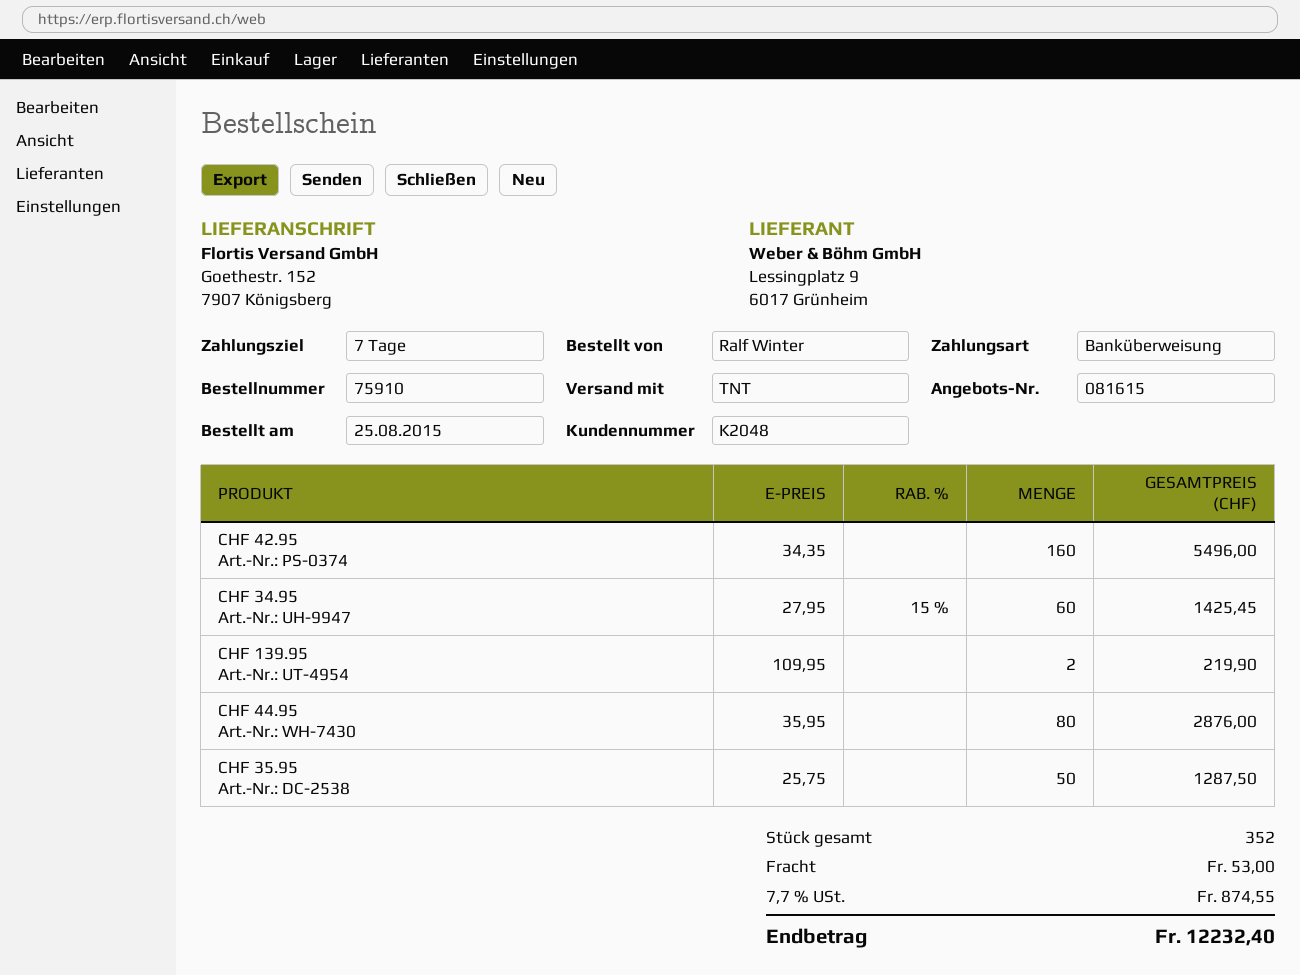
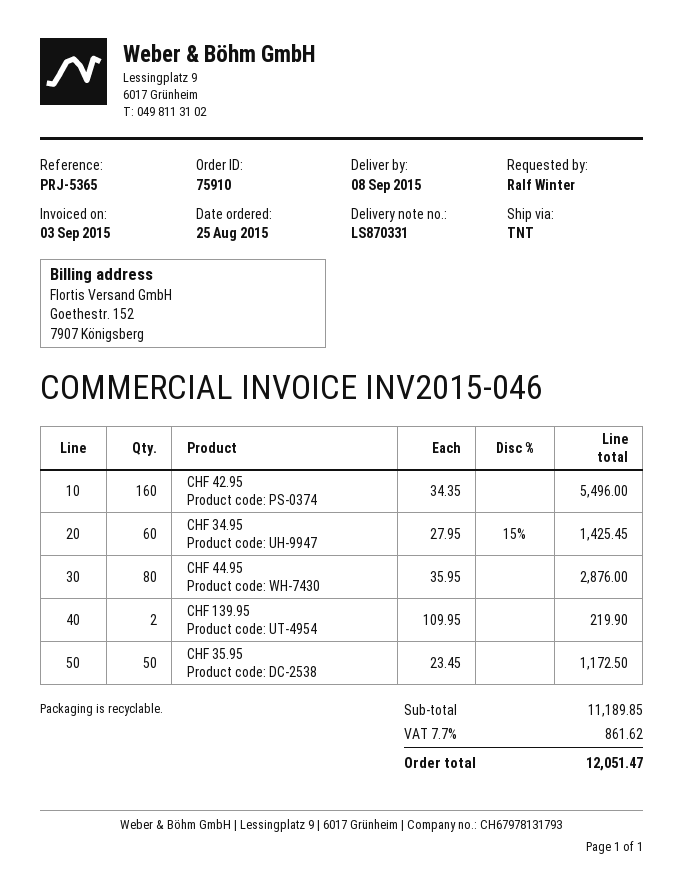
CHF 35.95: 50 x 25.75 = 1287.50 -> 50 x 23.45 = 1172.50
shipping: 53.00 -> none
tax: 7.7% = 874.55 -> 7.7% = 861.62
total: 12232.40 -> 12051.47

